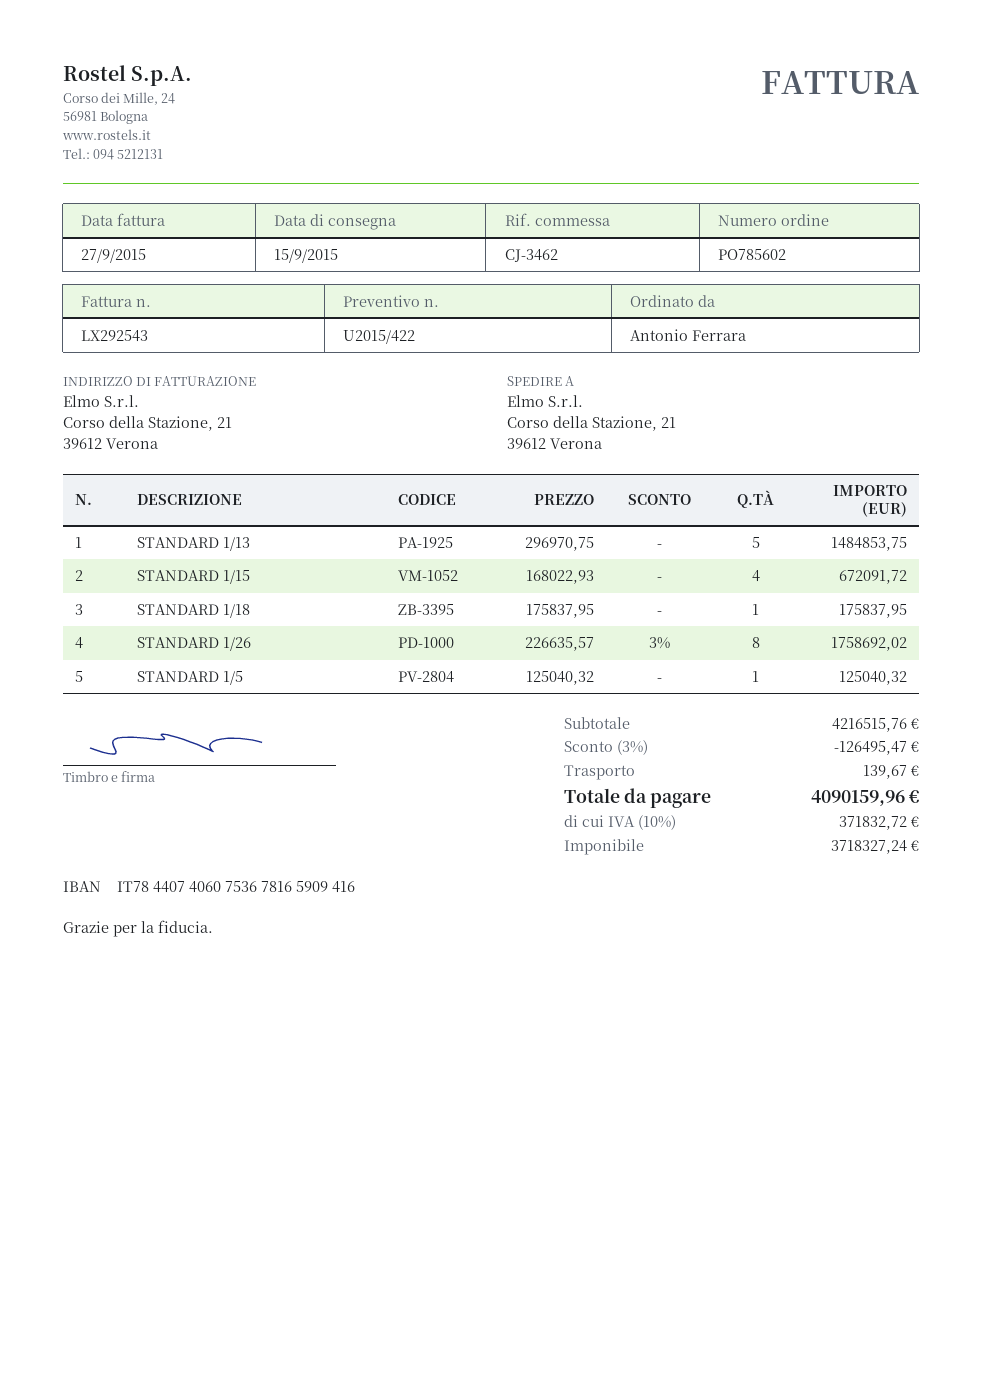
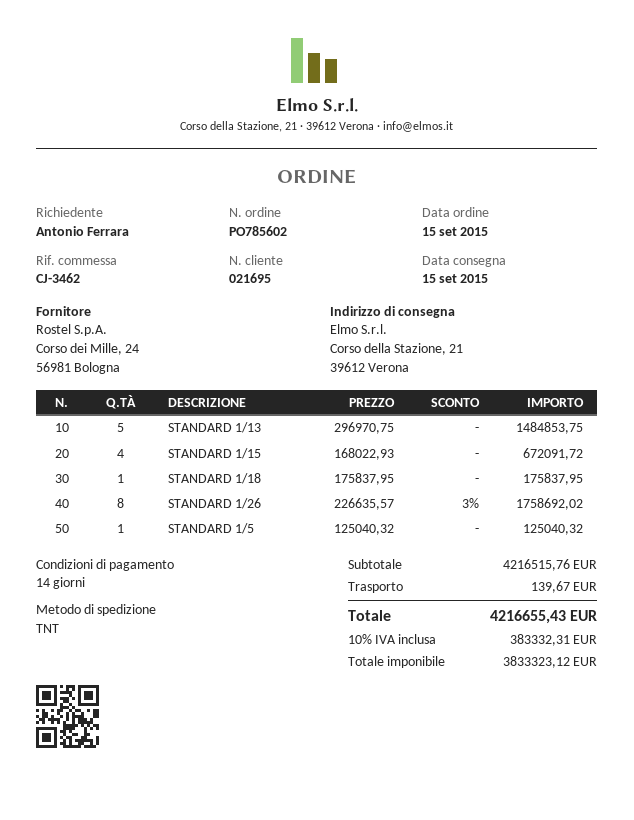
discount: 3% = 126495.47 -> none
net: 3718327.24 -> 3833323.12
tax: 10% = 371832.72 -> 10% = 383332.31
total: 4090159.96 -> 4216655.43

